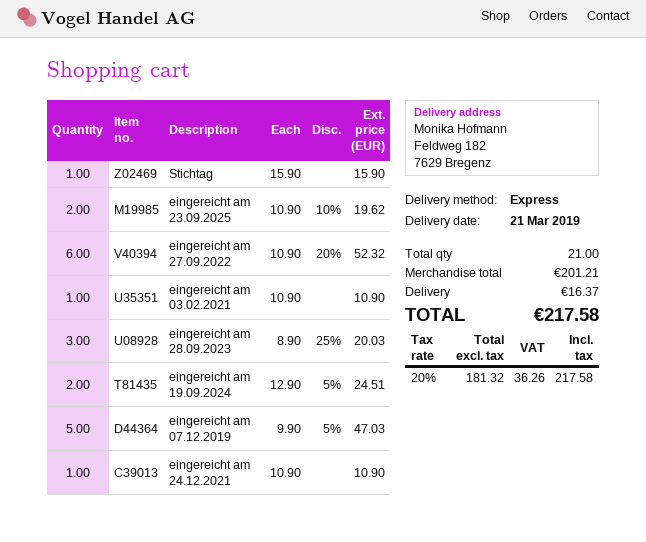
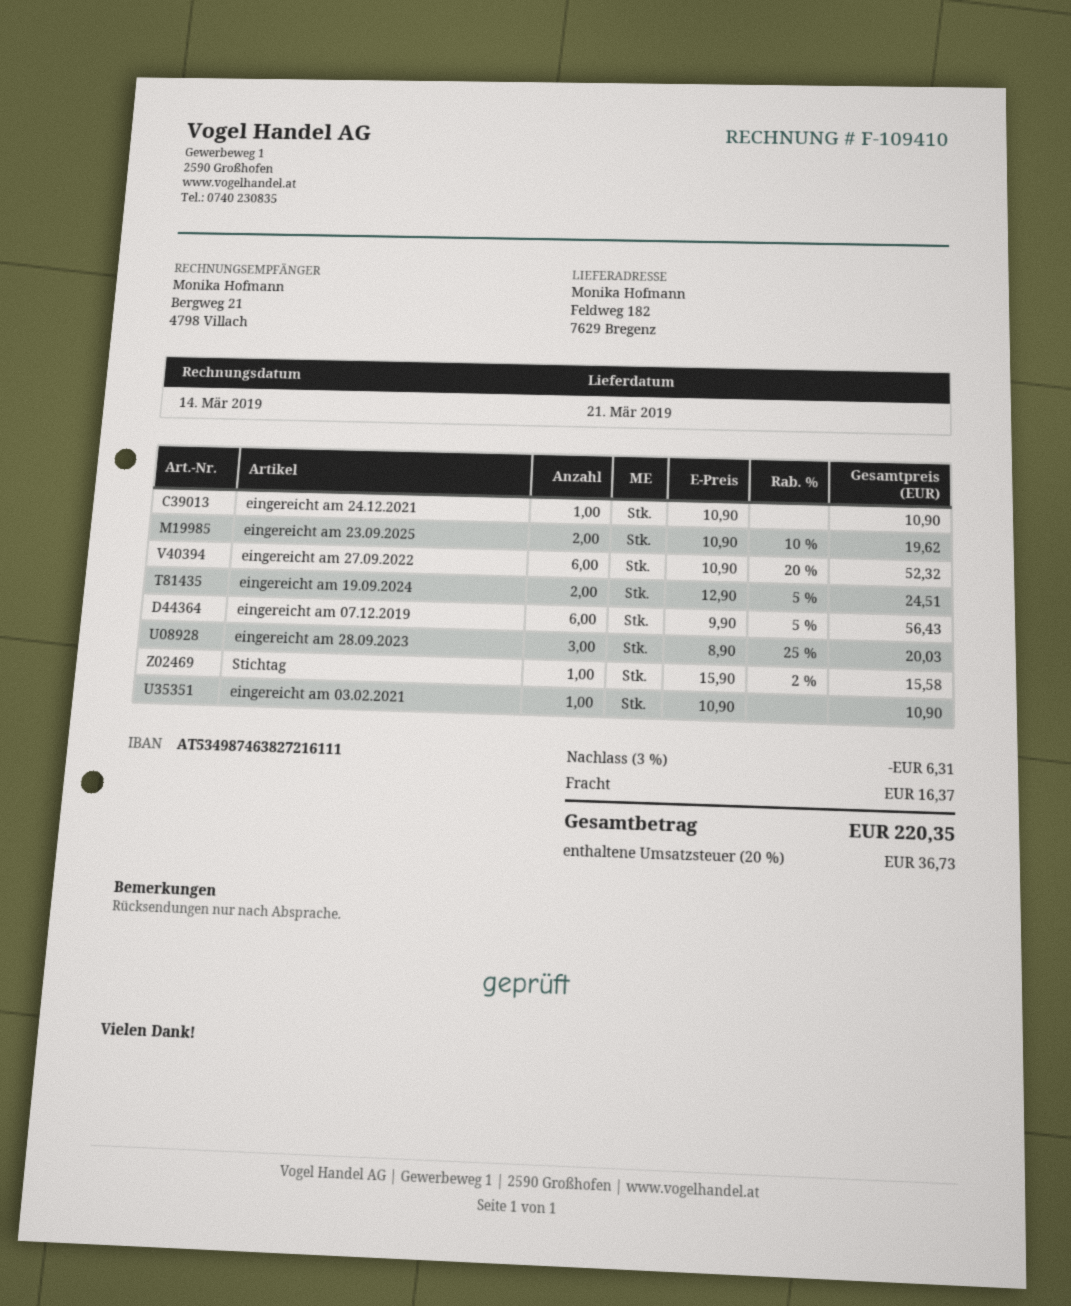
Stichtag: 1 x 15.90 = 15.90 -> 1 x 15.90 - 2% = 15.58
eingereicht am 07.12.2019: 5 x 9.90 - 5% = 47.03 -> 6 x 9.90 - 5% = 56.43
discount: none -> 3% = 6.31
tax: 20% = 36.26 -> 20% = 36.73
total: 217.58 -> 220.35

